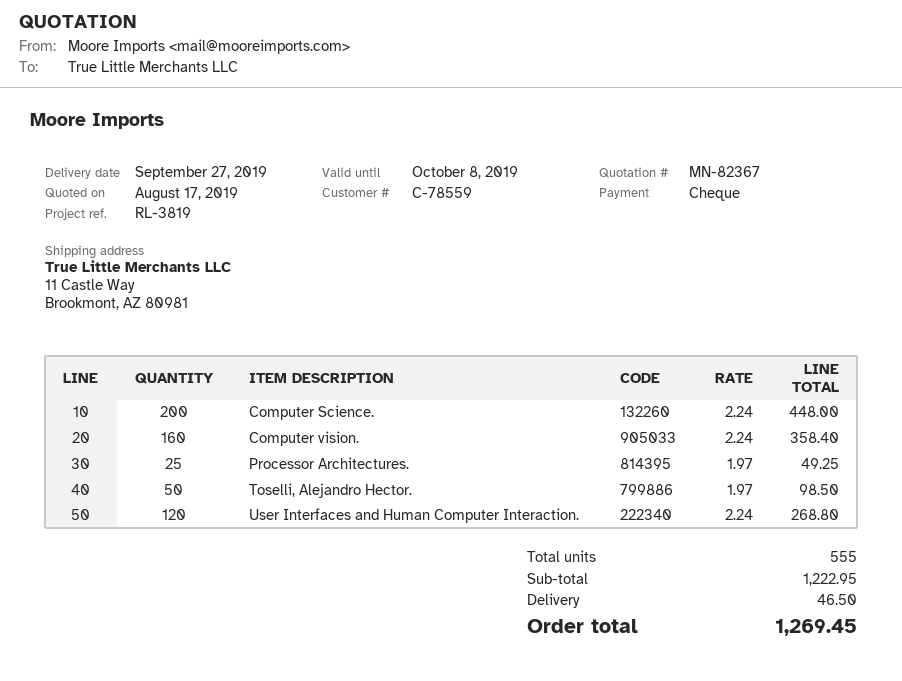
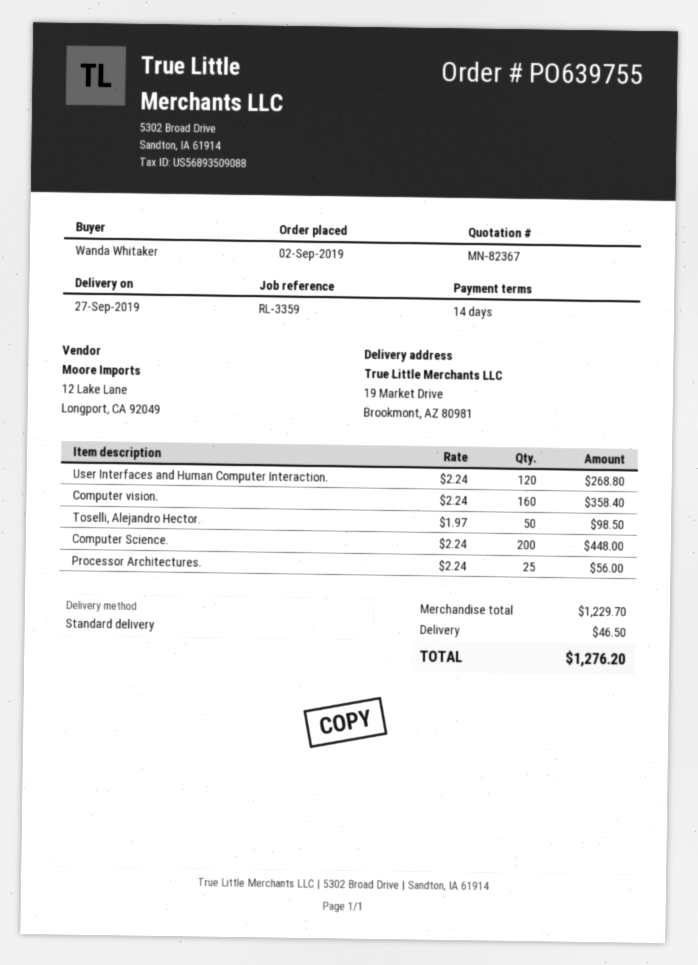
reference: RL-3819 -> RL-3359
ship to: 11 Castle Way, Brookmont, AZ 80981 -> 19 Market Drive, Brookmont, AZ 80981
Processor Architectures.: 25 x 1.97 = 49.25 -> 25 x 2.24 = 56.00
subtotal: 1222.95 -> 1229.70
total: 1269.45 -> 1276.20

